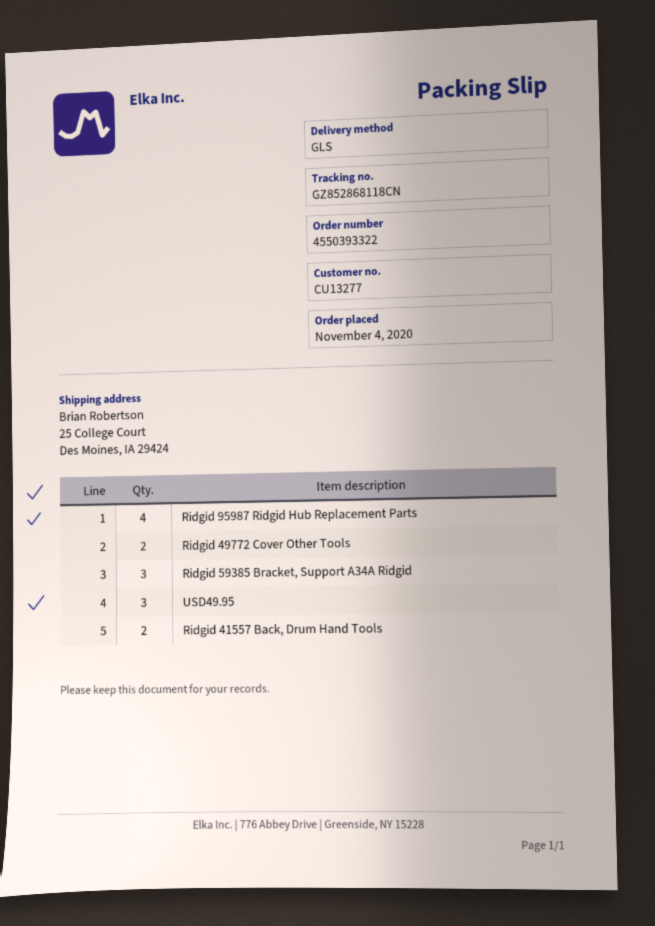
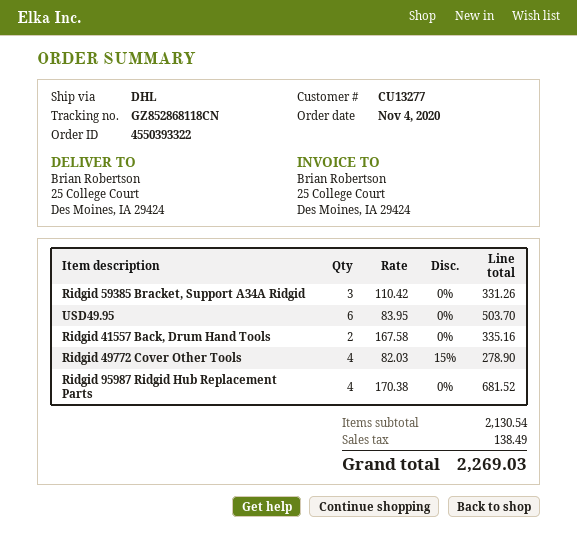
shipping method: GLS -> DHL
Ridgid 49772 Cover Other Tools: 2 -> 4
USD49.95: 3 -> 6

